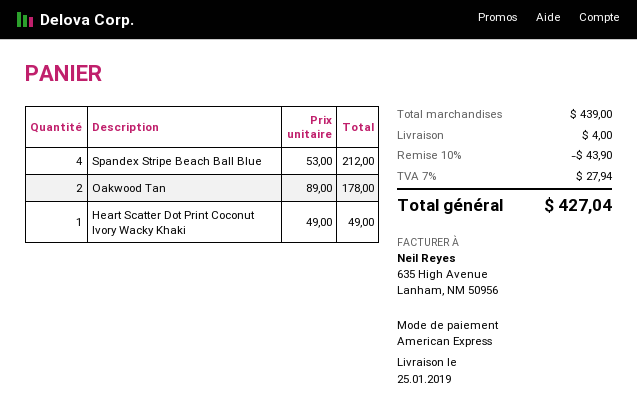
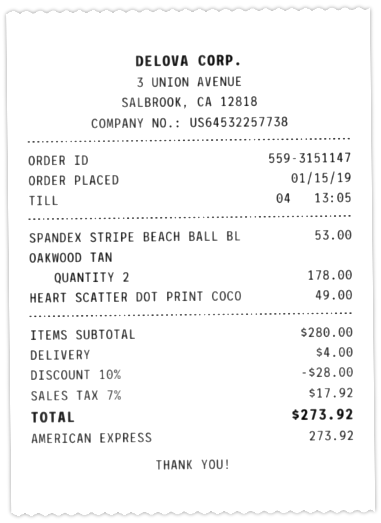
Spandex Stripe Beach Ball Blue: 4 for 212.00 -> 1 for 53.00
subtotal: 439.00 -> 280.00
discount: 10% = 43.90 -> 10% = 28.00
tax: 7% = 27.94 -> 7% = 17.92
total: 427.04 -> 273.92

